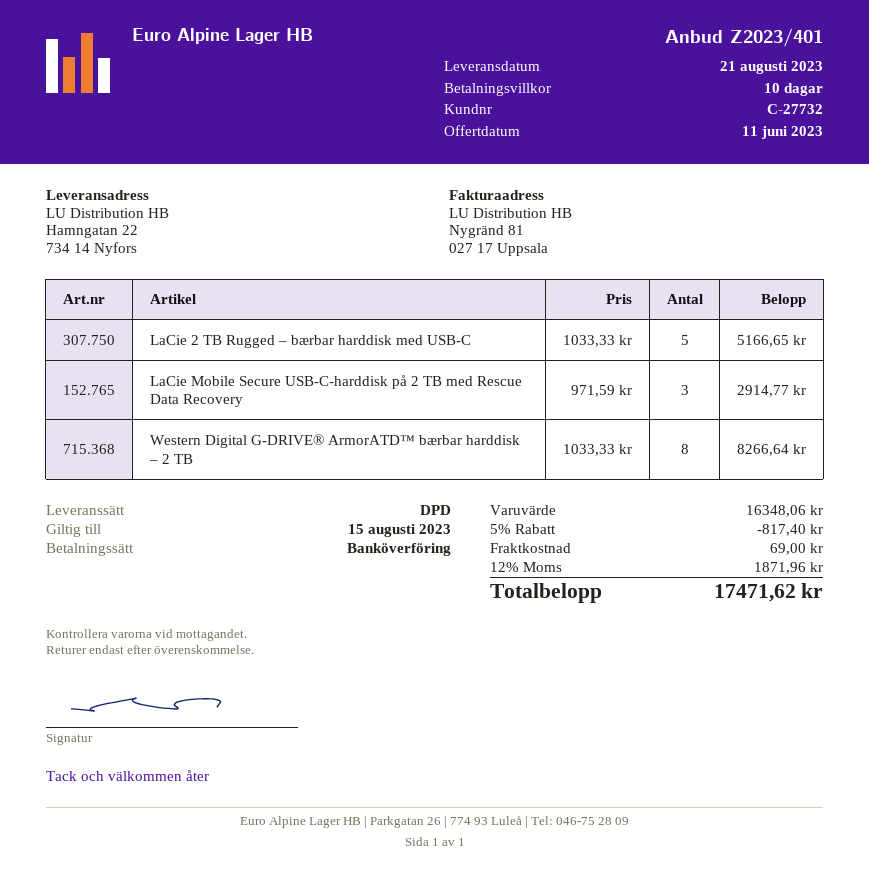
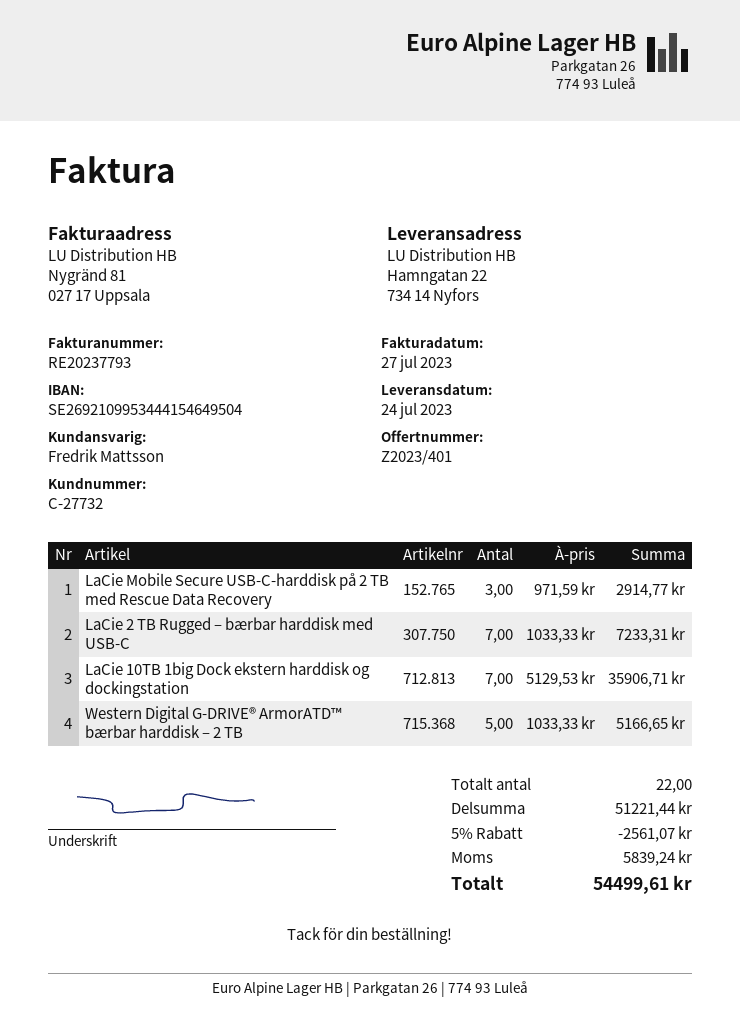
delivery date: 2023-08-21 -> 2023-07-24
LaCie 2 TB Rugged – bærbar harddisk med USB-C: 5 x 1033.33 = 5166.65 -> 7 x 1033.33 = 7233.31
Western Digital G‑DRIVE® ArmorATD™ bærbar harddisk – 2 TB: 8 x 1033.33 = 8266.64 -> 5 x 1033.33 = 5166.65
LaCie 10TB 1big Dock ekstern harddisk og dockingstation: none -> 7 x 5129.53 = 35906.71
subtotal: 16348.06 -> 51221.44
discount: 5% = 817.40 -> 5% = 2561.07
shipping: 69.00 -> none
tax: 1871.96 -> 5839.24
total: 17471.62 -> 54499.61

